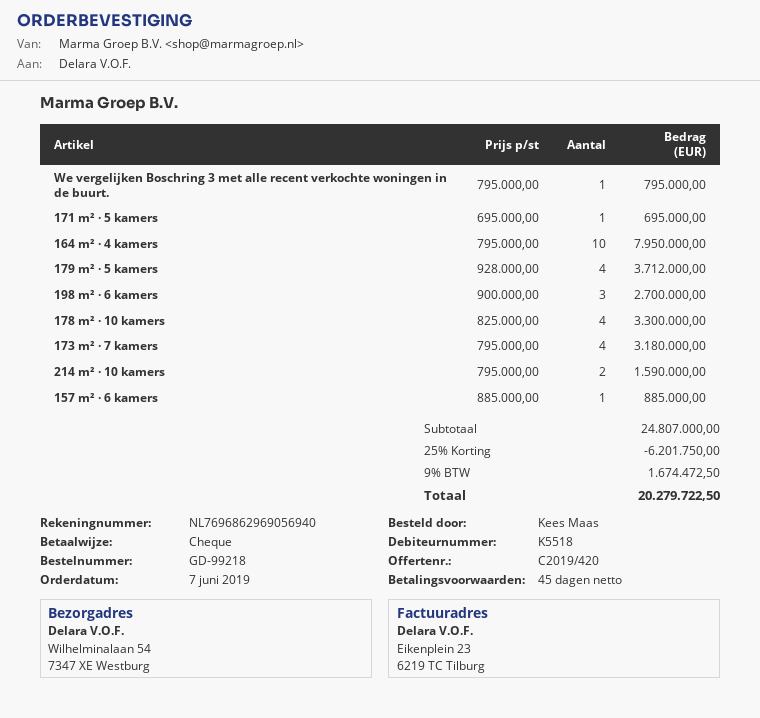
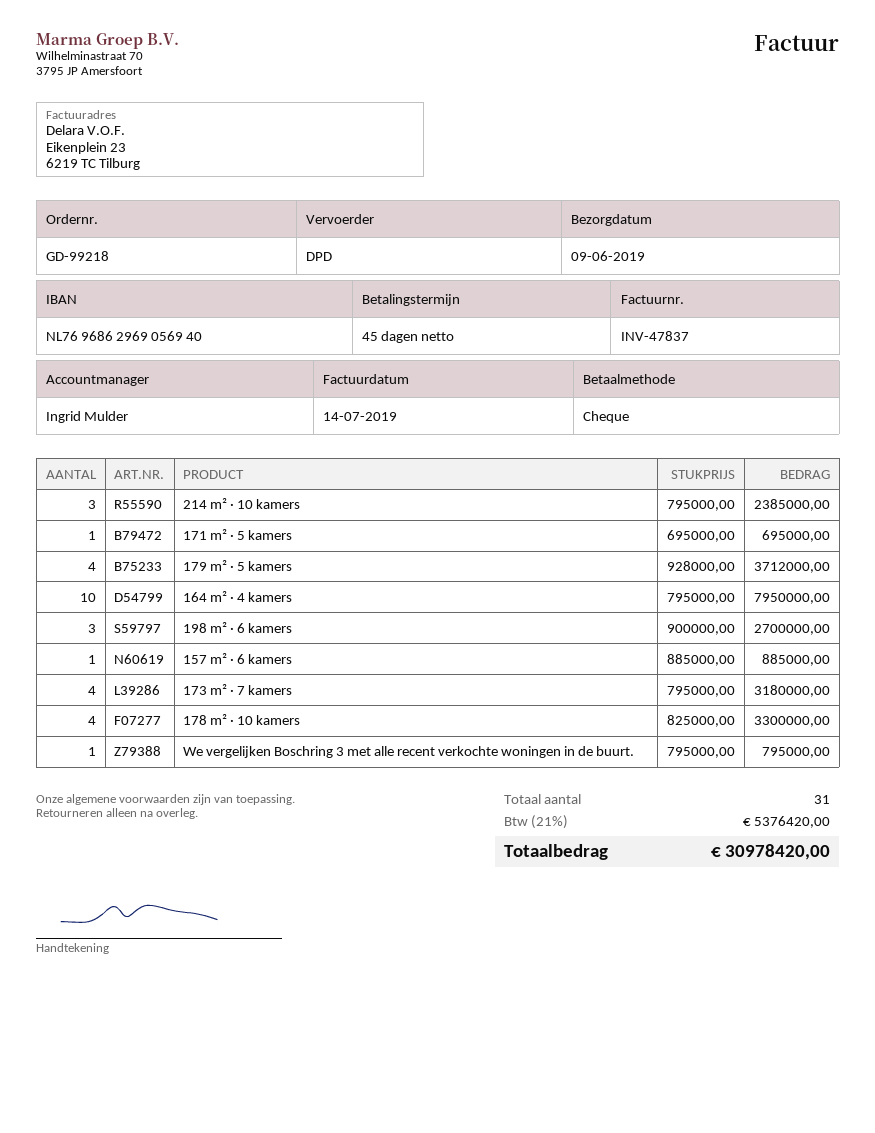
214 m² · 10 kamers: 2 x 795000.00 = 1590000.00 -> 3 x 795000.00 = 2385000.00
discount: 25% = 6201750.00 -> none
tax: 9% = 1674472.50 -> 21% = 5376420.00
total: 20279722.50 -> 30978420.00

